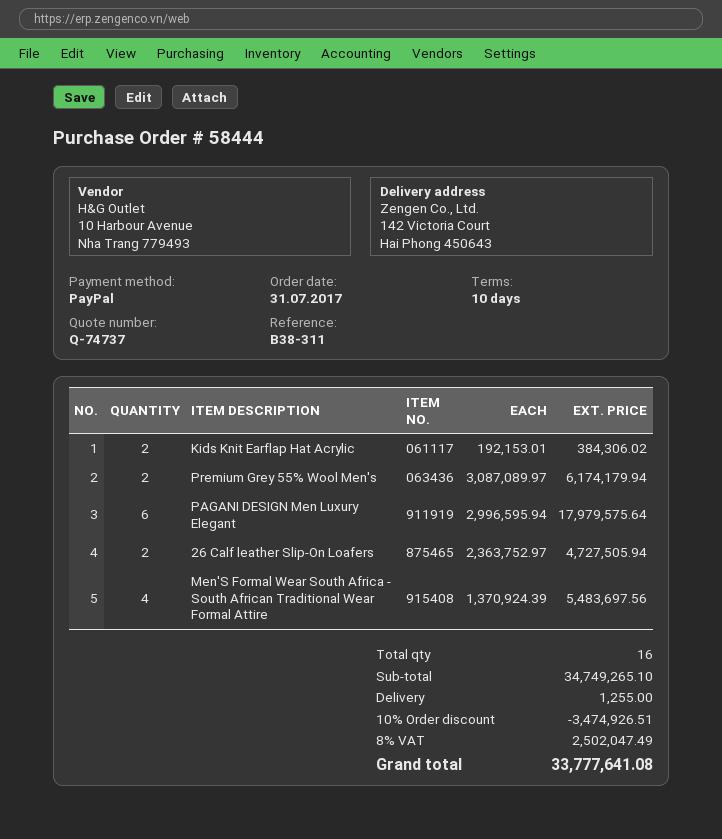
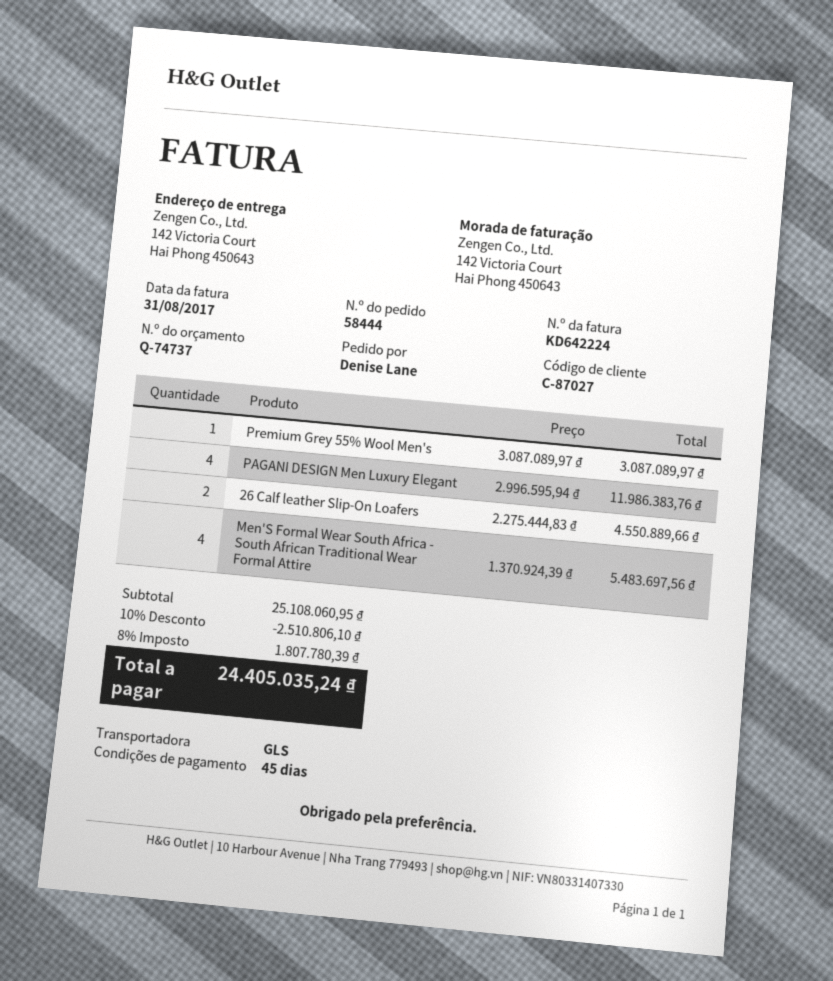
payment terms: 10 days -> 45 days
Kids Knit Earflap Hat Acrylic: 2 x 192153.01 = 384306.02 -> none
Premium Grey 55% Wool Men's: 2 x 3087089.97 = 6174179.94 -> 1 x 3087089.97 = 3087089.97
PAGANI DESIGN Men Luxury Elegant: 6 x 2996595.94 = 17979575.64 -> 4 x 2996595.94 = 11986383.76
26 Calf leather Slip-On Loafers: 2 x 2363752.97 = 4727505.94 -> 2 x 2275444.83 = 4550889.66
subtotal: 34749265.10 -> 25108060.95
discount: 10% = 3474926.51 -> 10% = 2510806.10
shipping: 1255.00 -> none
tax: 8% = 2502047.49 -> 8% = 1807780.39
total: 33777641.08 -> 24405035.24

